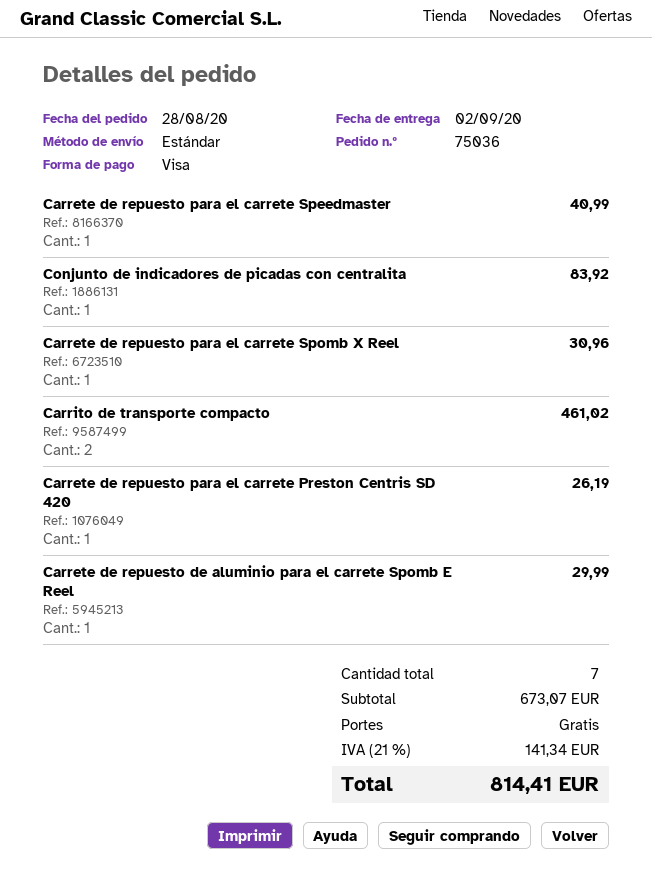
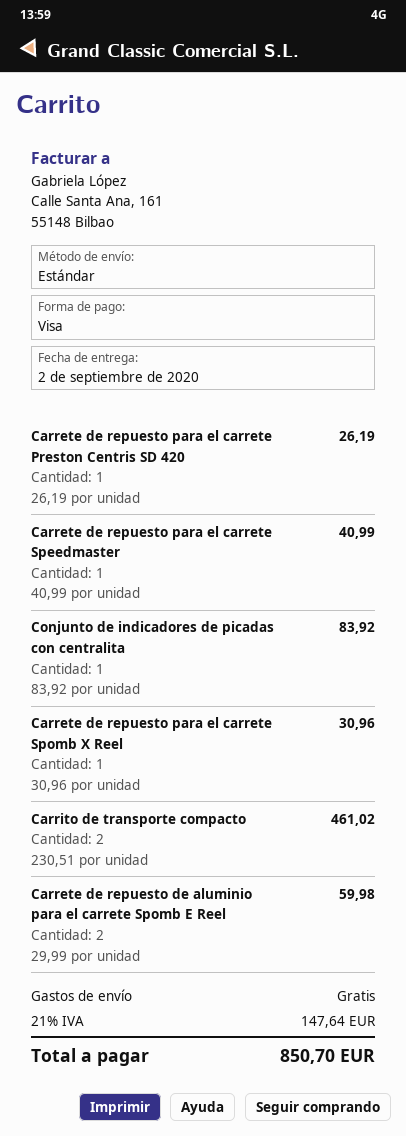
Carrete de repuesto de aluminio para el carrete Spomb E Reel: 1 for 29.99 -> 2 for 59.98
tax: 21% = 141.34 -> 21% = 147.64
total: 814.41 -> 850.70

